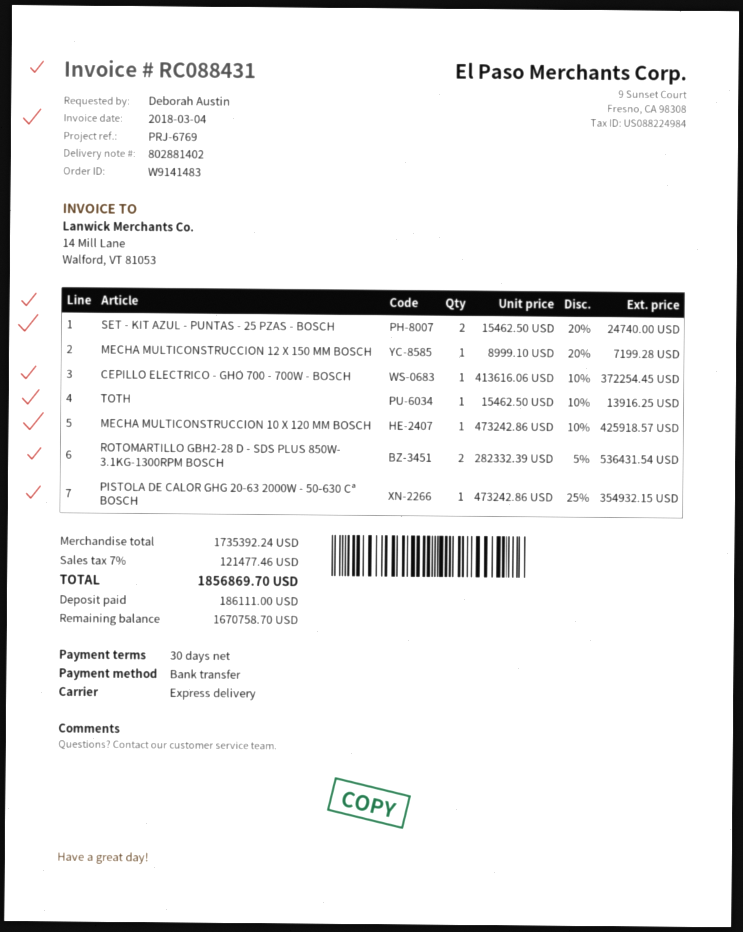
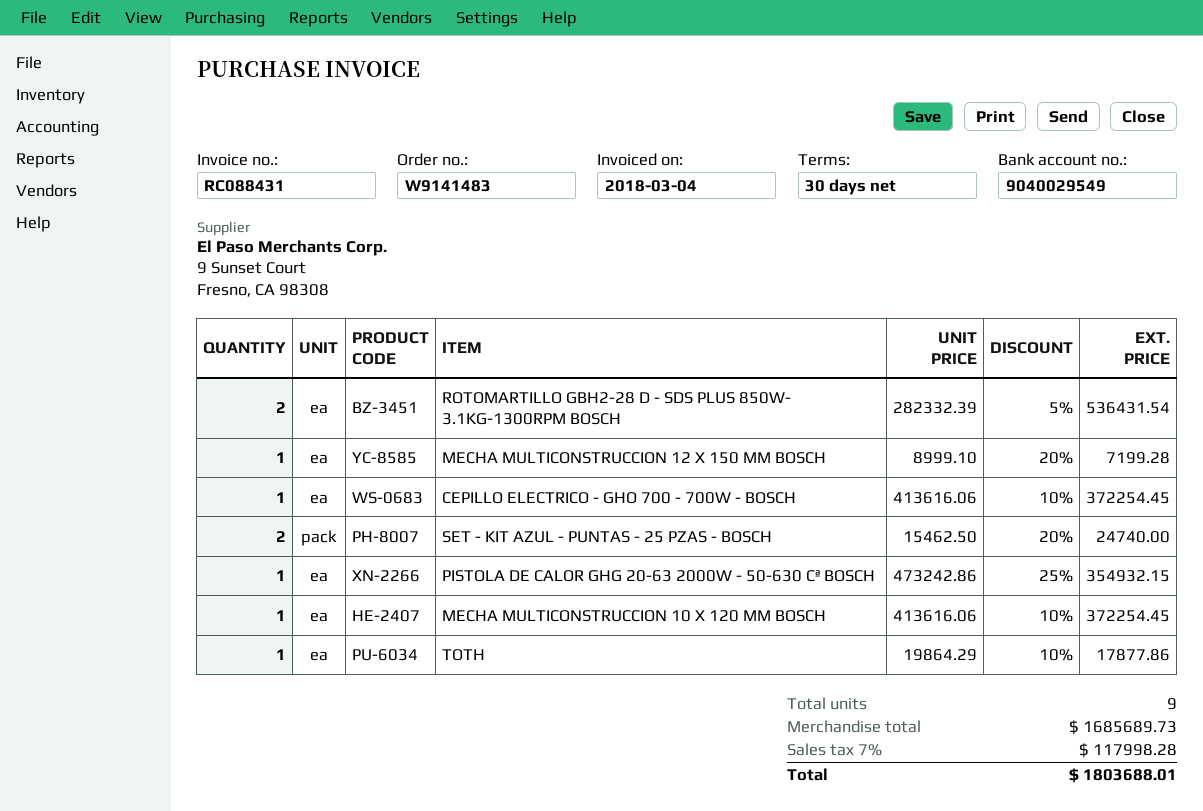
TOTH: 1 x 15462.50 - 10% = 13916.25 -> 1 x 19864.29 - 10% = 17877.86
MECHA MULTICONSTRUCCION 10 X 120 MM BOSCH: 1 x 473242.86 - 10% = 425918.57 -> 1 x 413616.06 - 10% = 372254.45
subtotal: 1735392.24 -> 1685689.73
tax: 7% = 121477.46 -> 7% = 117998.28
total: 1856869.70 -> 1803688.01

